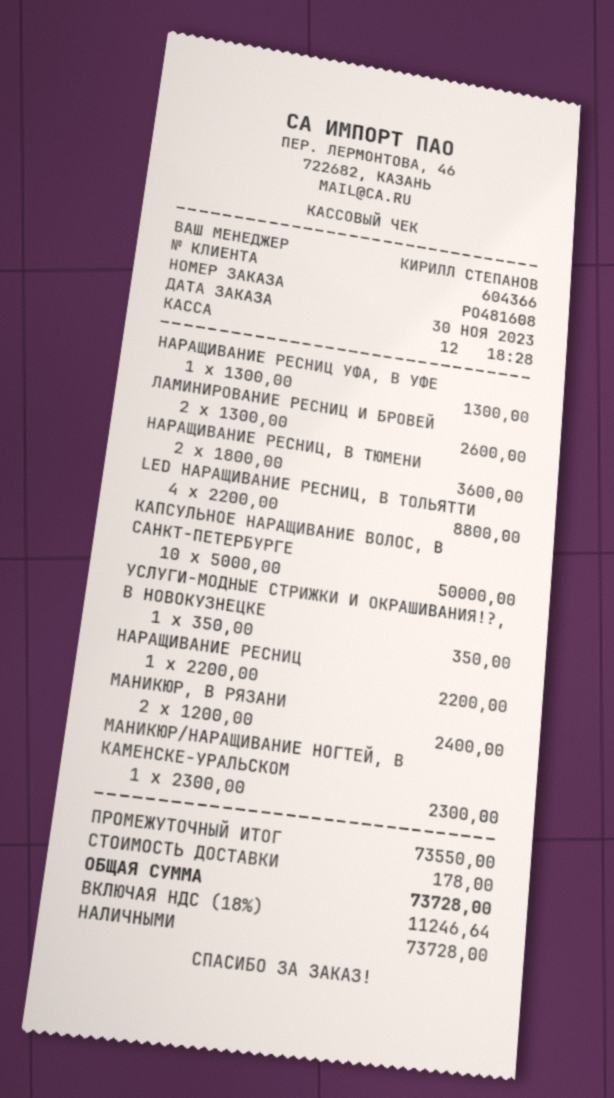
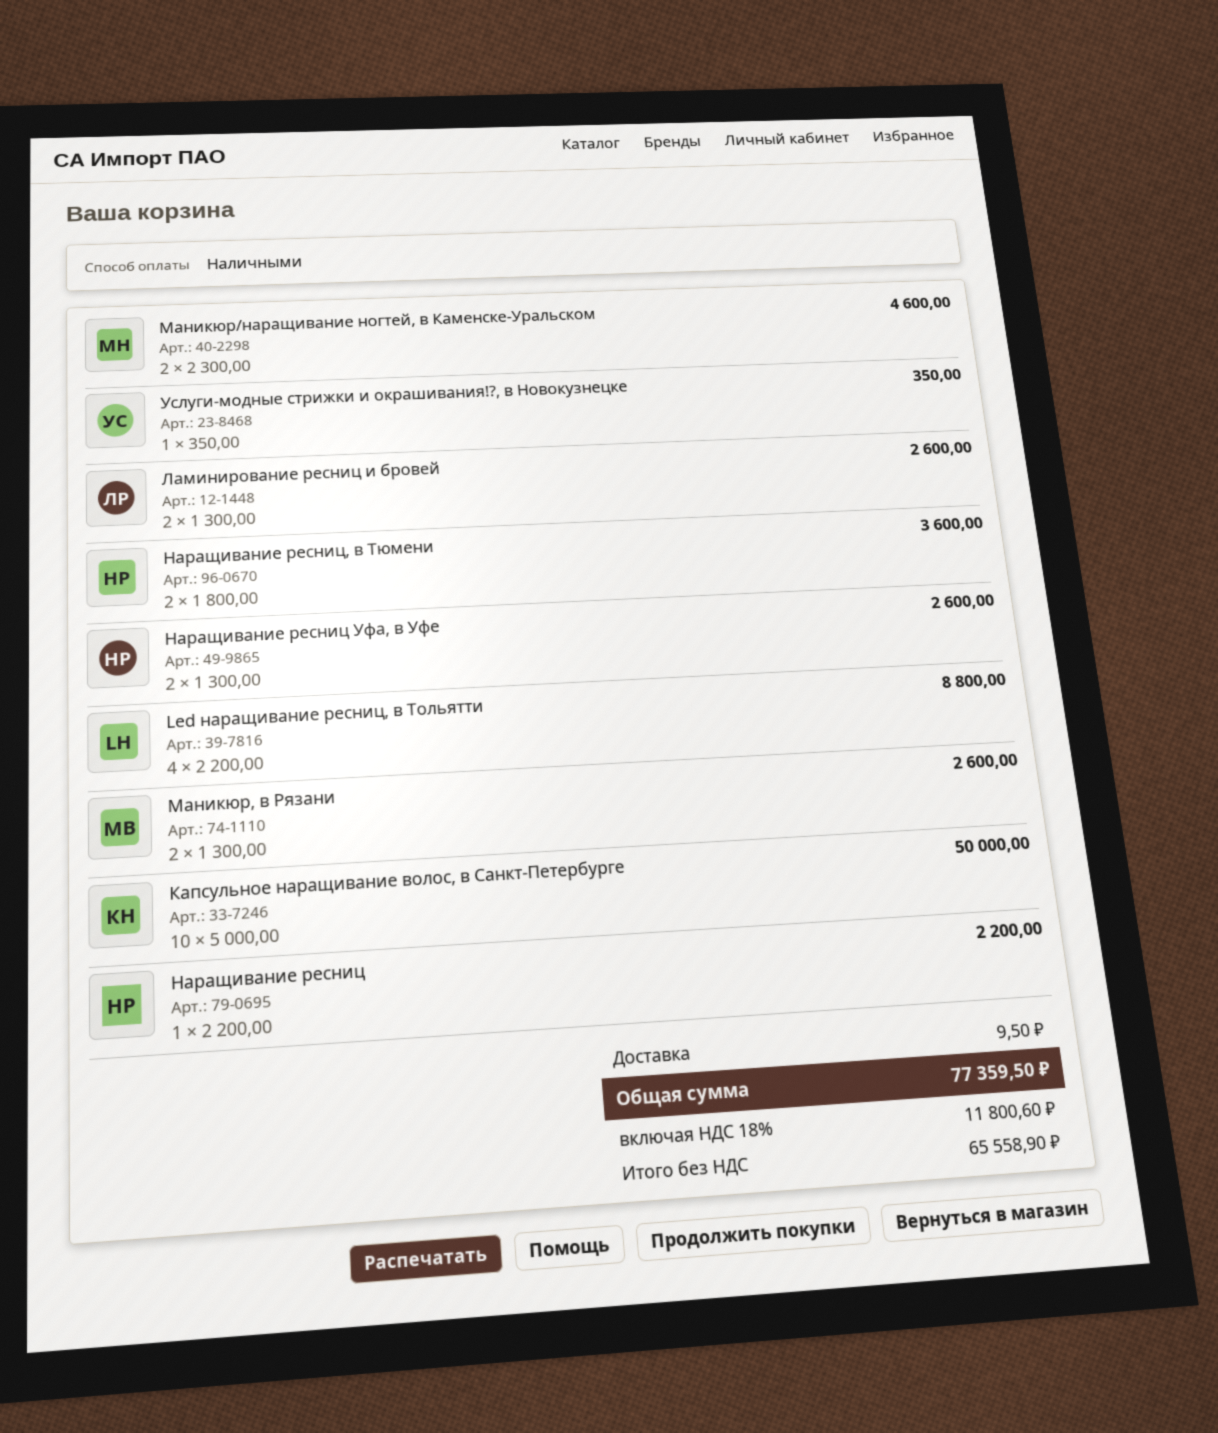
НАРАЩИВАНИЕ РЕСНИЦ УФА, В УФЕ: 1 x 1300.00 = 1300.00 -> 2 x 1300.00 = 2600.00
МАНИКЮР, В РЯЗАНИ: 2 x 1200.00 = 2400.00 -> 2 x 1300.00 = 2600.00
МАНИКЮР/НАРАЩИВАНИЕ НОГТЕЙ, В КАМЕНСКЕ-УРАЛЬСКОМ: 1 x 2300.00 = 2300.00 -> 2 x 2300.00 = 4600.00
shipping: 178.00 -> 9.50
tax: 18% = 11246.64 -> 18% = 11800.60
total: 73728.00 -> 77359.50

